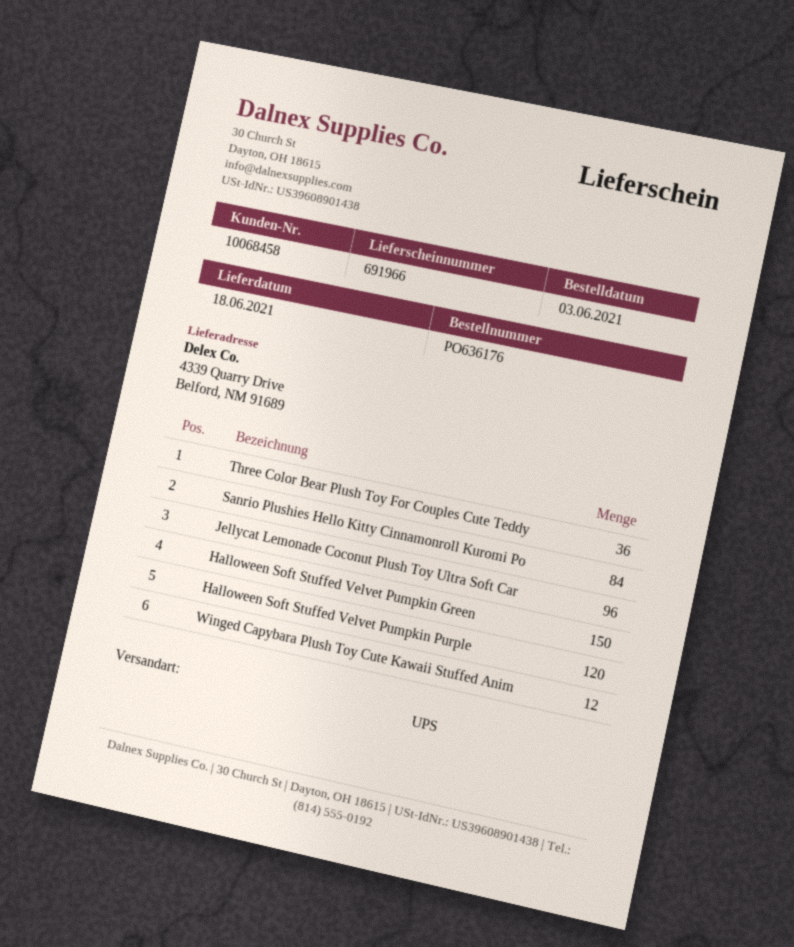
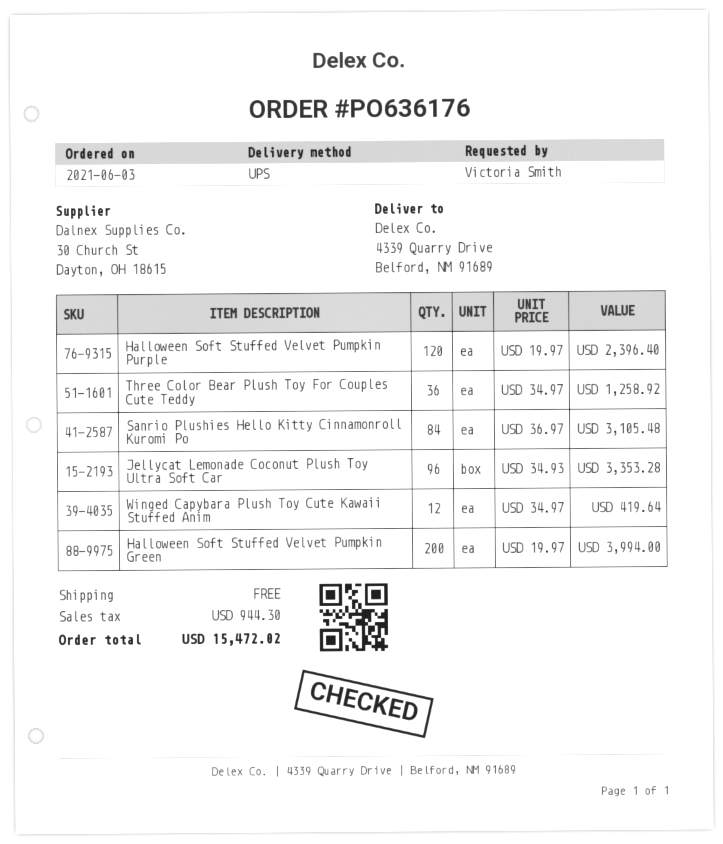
Halloween Soft Stuffed Velvet Pumpkin Green: 150 -> 200

